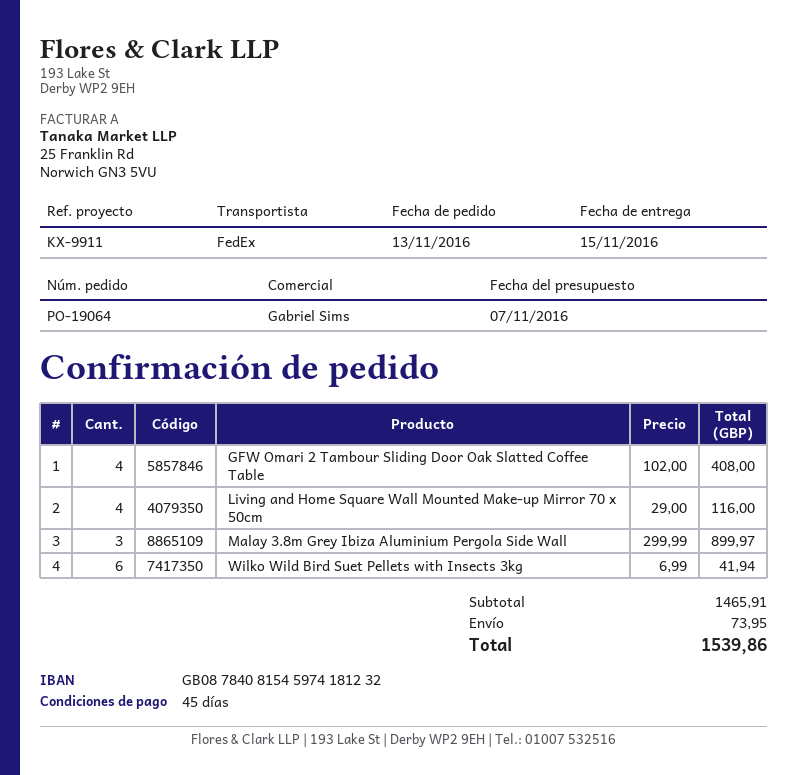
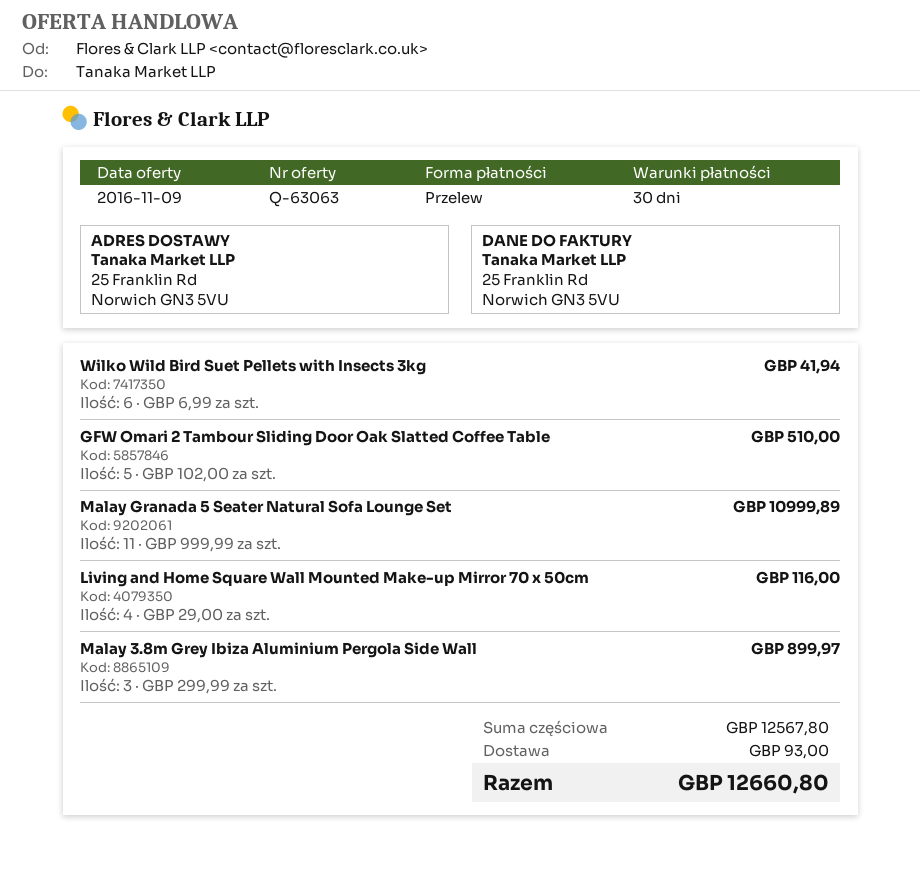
quote date: 2016-11-07 -> 2016-11-09
payment terms: 45 days -> 30 days
GFW Omari 2 Tambour Sliding Door Oak Slatted Coffee Table: 4 x 102.00 = 408.00 -> 5 x 102.00 = 510.00
Malay Granada 5 Seater Natural Sofa Lounge Set: none -> 11 x 999.99 = 10999.89
subtotal: 1465.91 -> 12567.80
shipping: 73.95 -> 93.00
total: 1539.86 -> 12660.80

